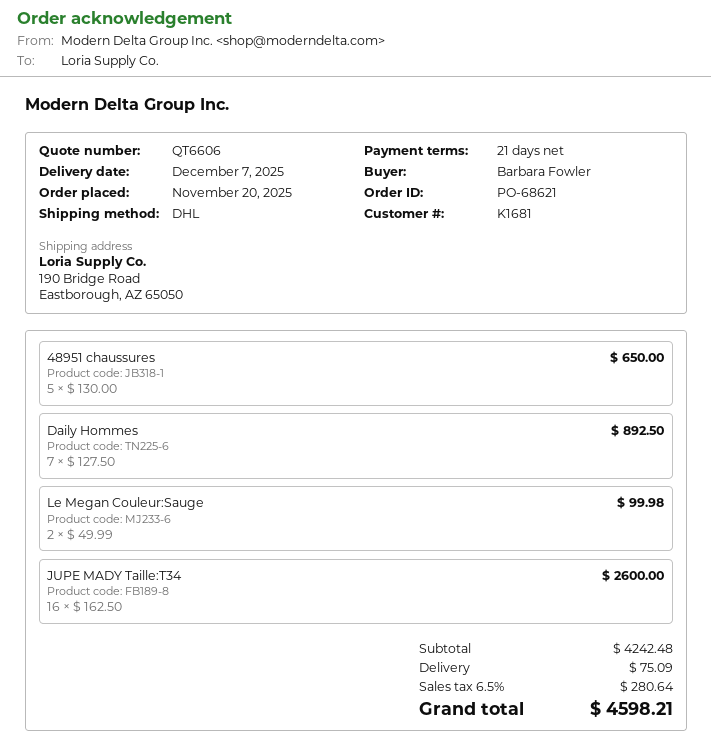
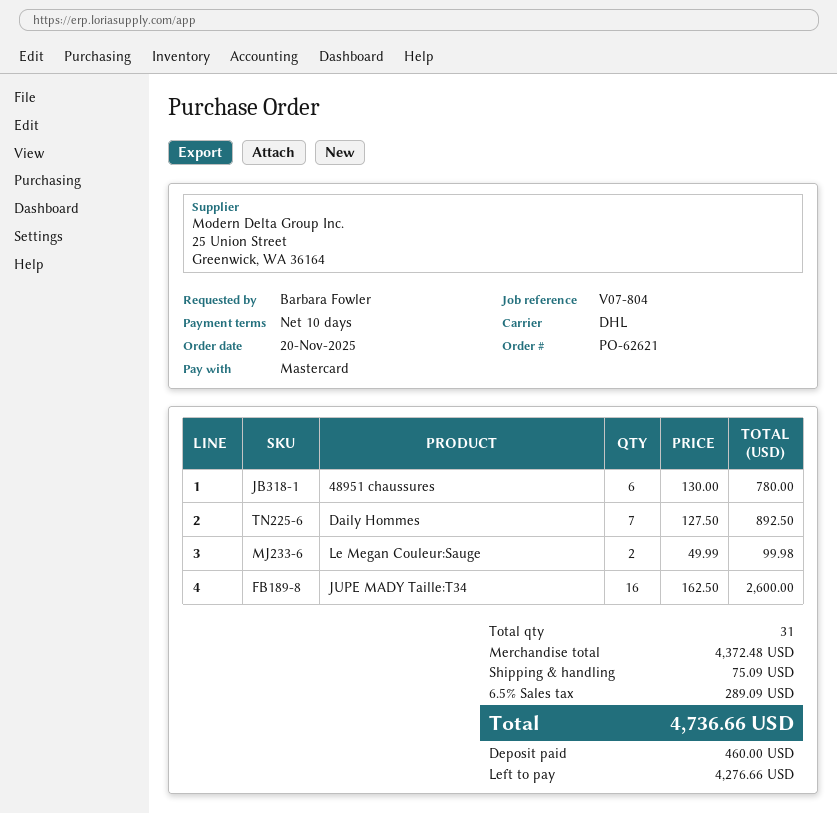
order number: PO-68621 -> PO-62621
payment terms: 21 days -> 10 days
48951 chaussures: 5 x 130.00 = 650.00 -> 6 x 130.00 = 780.00
subtotal: 4242.48 -> 4372.48
tax: 6.5% = 280.64 -> 6.5% = 289.09
total: 4598.21 -> 4736.66

